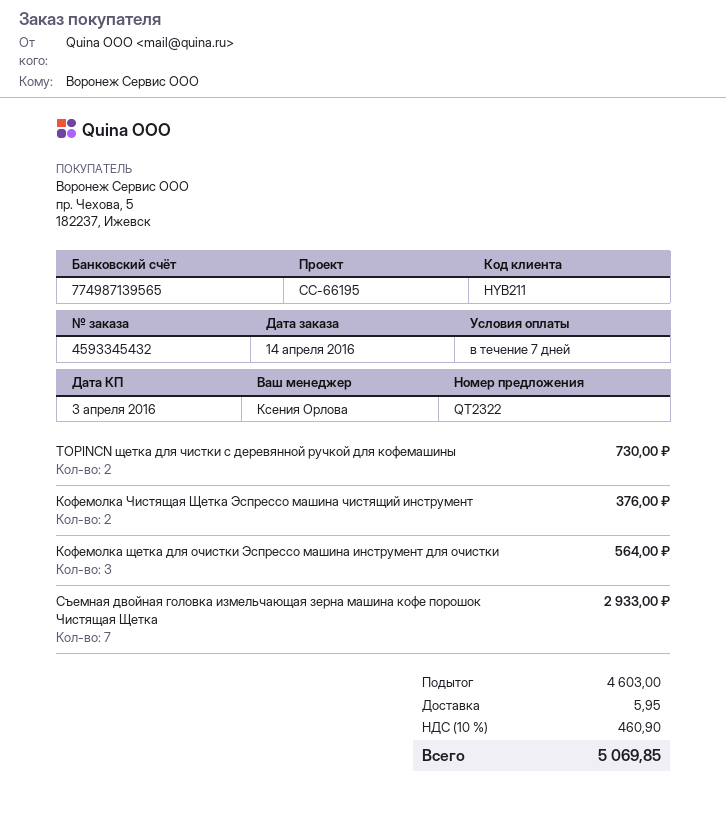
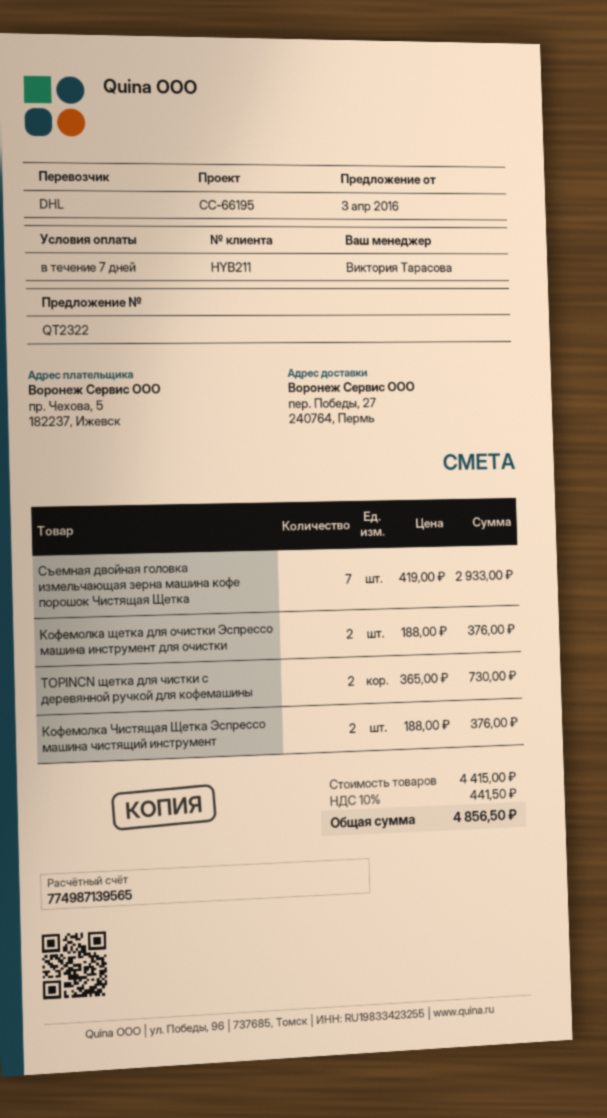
sales rep: Ксения Орлова -> Виктория Тарасова
Кофемолка щетка для очистки Эспрессо машина инструмент для очистки: 3 for 564.00 -> 2 for 376.00
subtotal: 4603.00 -> 4415.00
shipping: 5.95 -> none
tax: 10% = 460.90 -> 10% = 441.50
total: 5069.85 -> 4856.50

